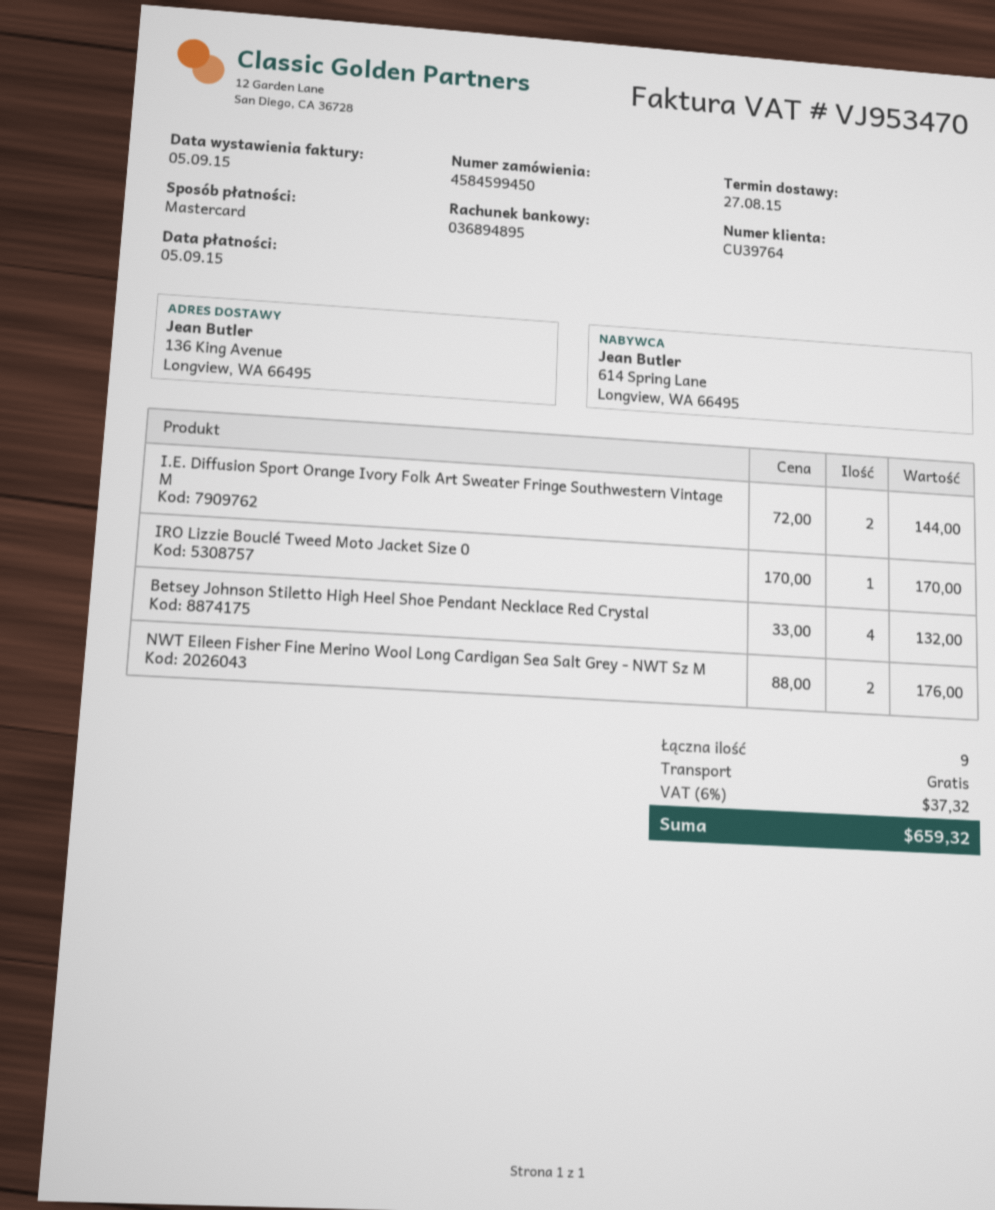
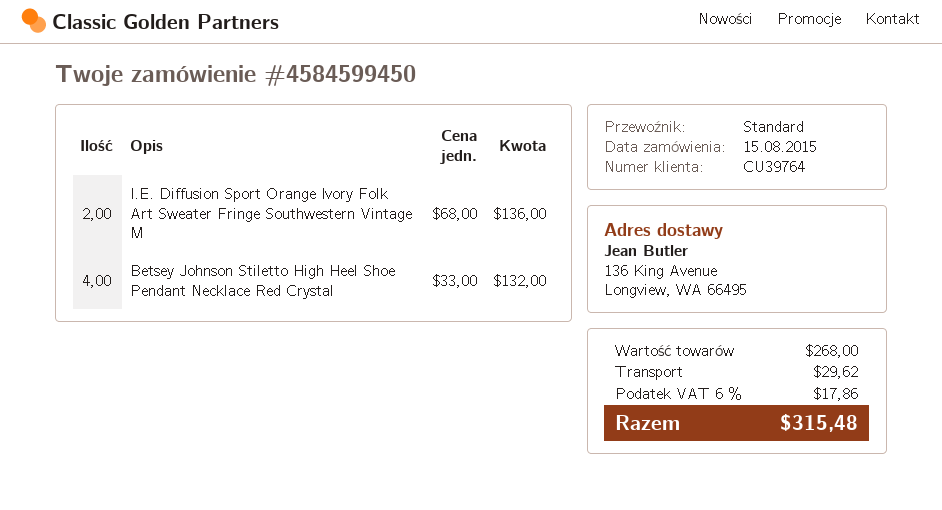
I.E. Diffusion Sport Orange Ivory Folk Art Sweater Fringe Southwestern Vintage M: 2 x 72.00 = 144.00 -> 2 x 68.00 = 136.00
IRO Lizzie Bouclé Tweed Moto Jacket Size 0: 1 x 170.00 = 170.00 -> none
NWT Eileen Fisher Fine Merino Wool Long Cardigan Sea Salt Grey - NWT Sz M: 2 x 88.00 = 176.00 -> none
shipping: 0.00 -> 29.62
tax: 6% = 37.32 -> 6% = 17.86
total: 659.32 -> 315.48

